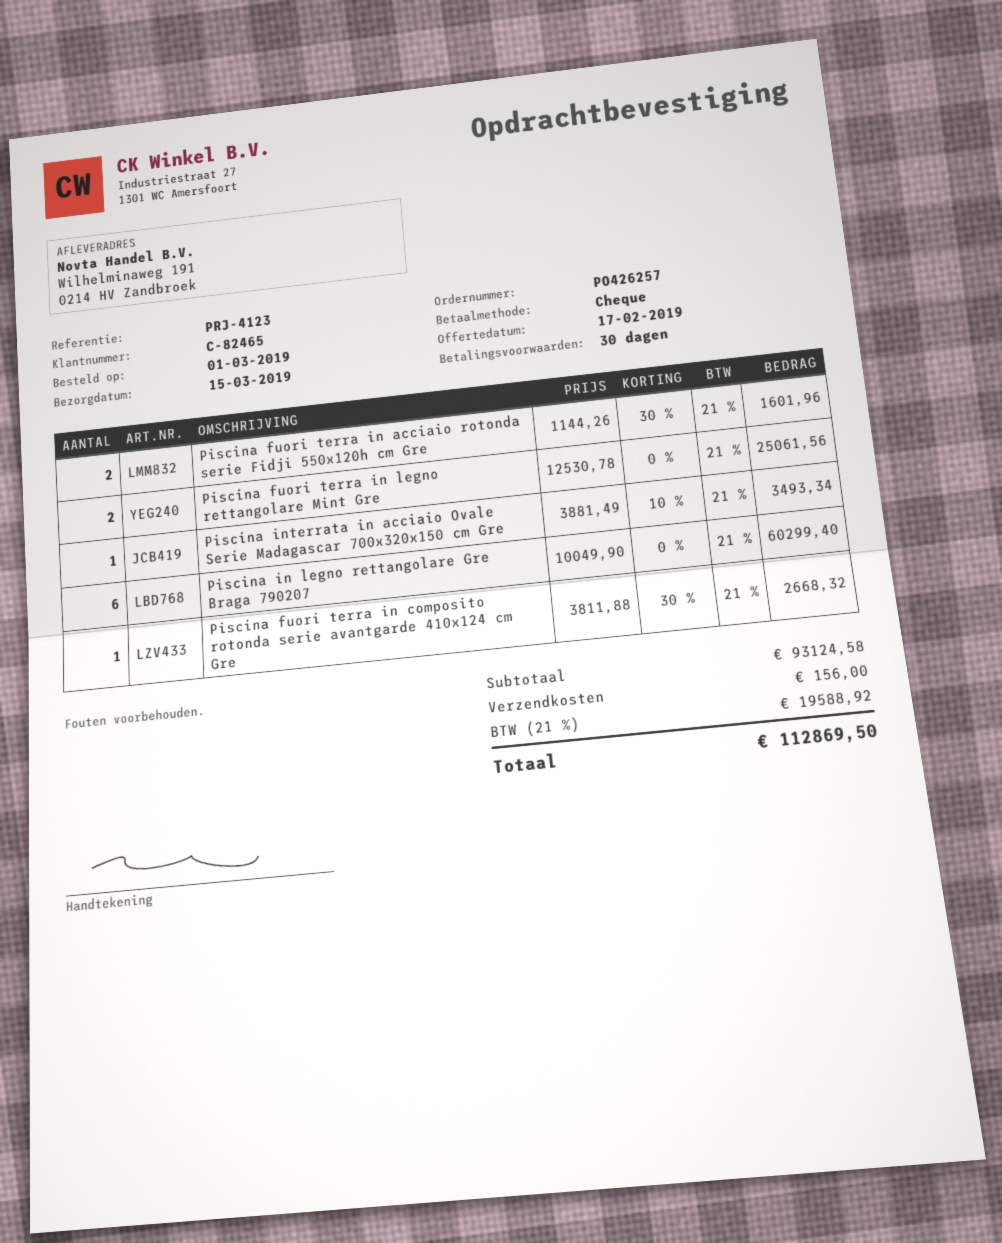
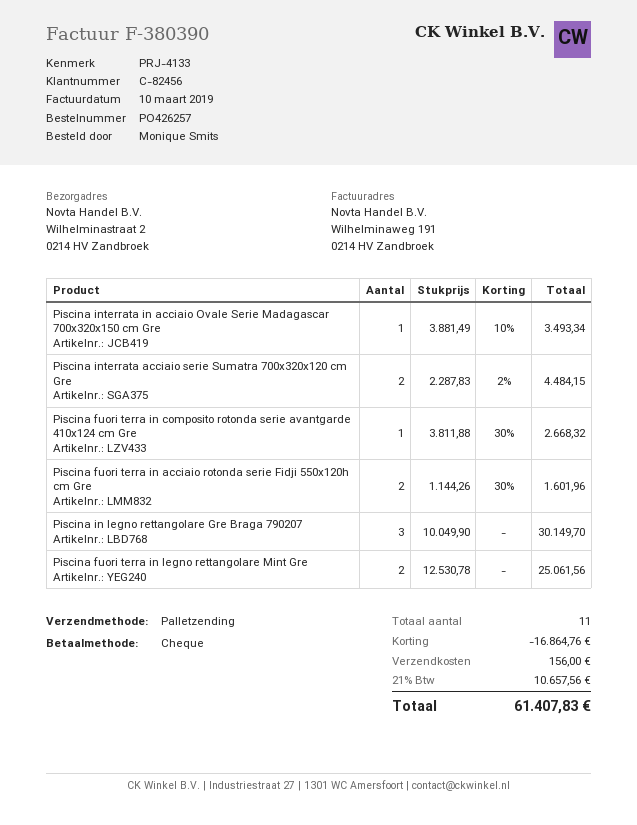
customer number: C-82465 -> C-82456
reference: PRJ-4123 -> PRJ-4133
ship to: Wilhelminaweg 191, 0214 HV Zandbroek -> Wilhelminastraat 2, 0214 HV Zandbroek
Piscina in legno rettangolare Gre Braga 790207: 6 x 10049.90 = 60299.40 -> 3 x 10049.90 = 30149.70
Piscina interrata acciaio serie Sumatra 700x320x120 cm Gre: none -> 2 x 2287.83 - 2% = 4484.15
discount: none -> 16864.76
tax: 21% = 19588.92 -> 21% = 10657.56
total: 112869.50 -> 61407.83

